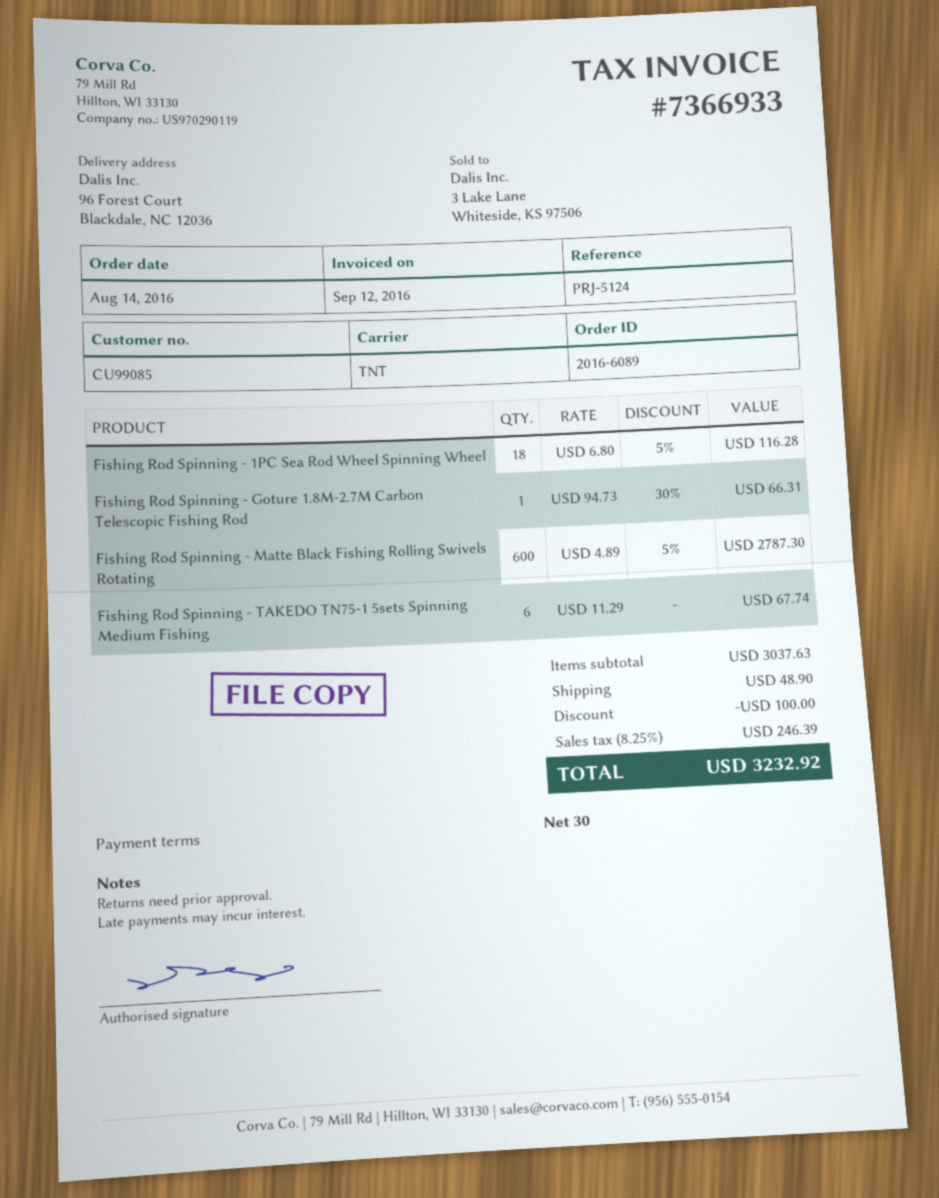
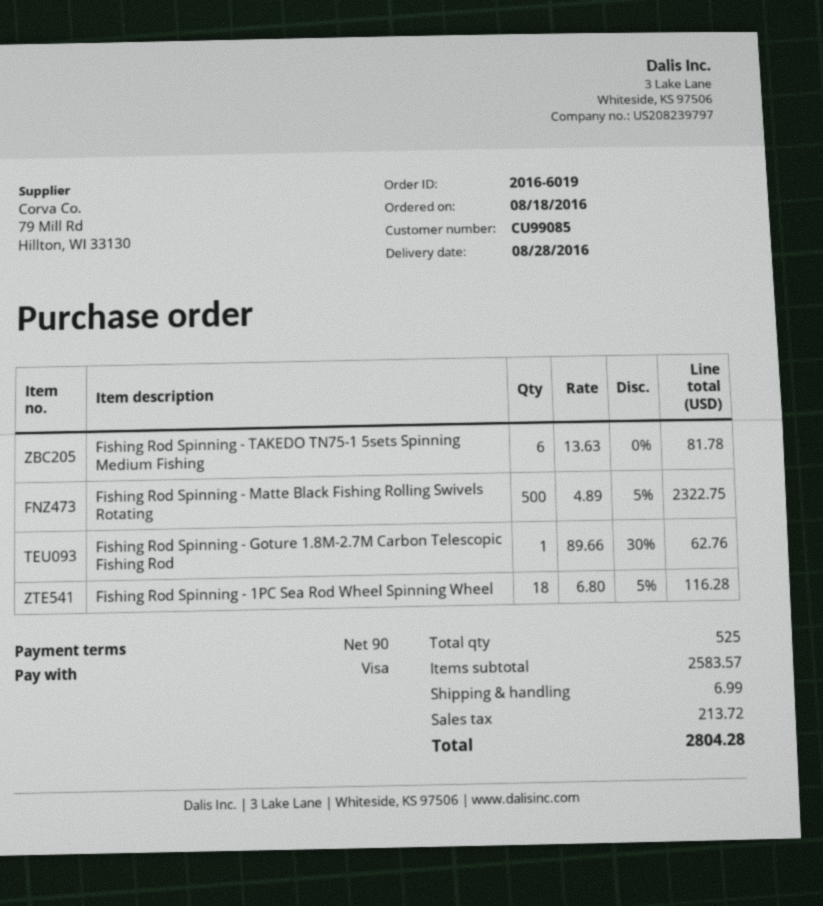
order number: 2016-6089 -> 2016-6019
order date: 2016-08-14 -> 2016-08-18
payment terms: 30 days -> 90 days
Fishing Rod Spinning - Goture 1.8M-2.7M Carbon Telescopic Fishing Rod: 1 x 94.73 - 30% = 66.31 -> 1 x 89.66 - 30% = 62.76
Fishing Rod Spinning - Matte Black Fishing Rolling Swivels Rotating: 600 x 4.89 - 5% = 2787.30 -> 500 x 4.89 - 5% = 2322.75
Fishing Rod Spinning - TAKEDO TN75-1 5sets Spinning Medium Fishing: 6 x 11.29 = 67.74 -> 6 x 13.63 = 81.78
subtotal: 3037.63 -> 2583.57
discount: 100.00 -> none
shipping: 48.90 -> 6.99
tax: 246.39 -> 213.72
total: 3232.92 -> 2804.28

